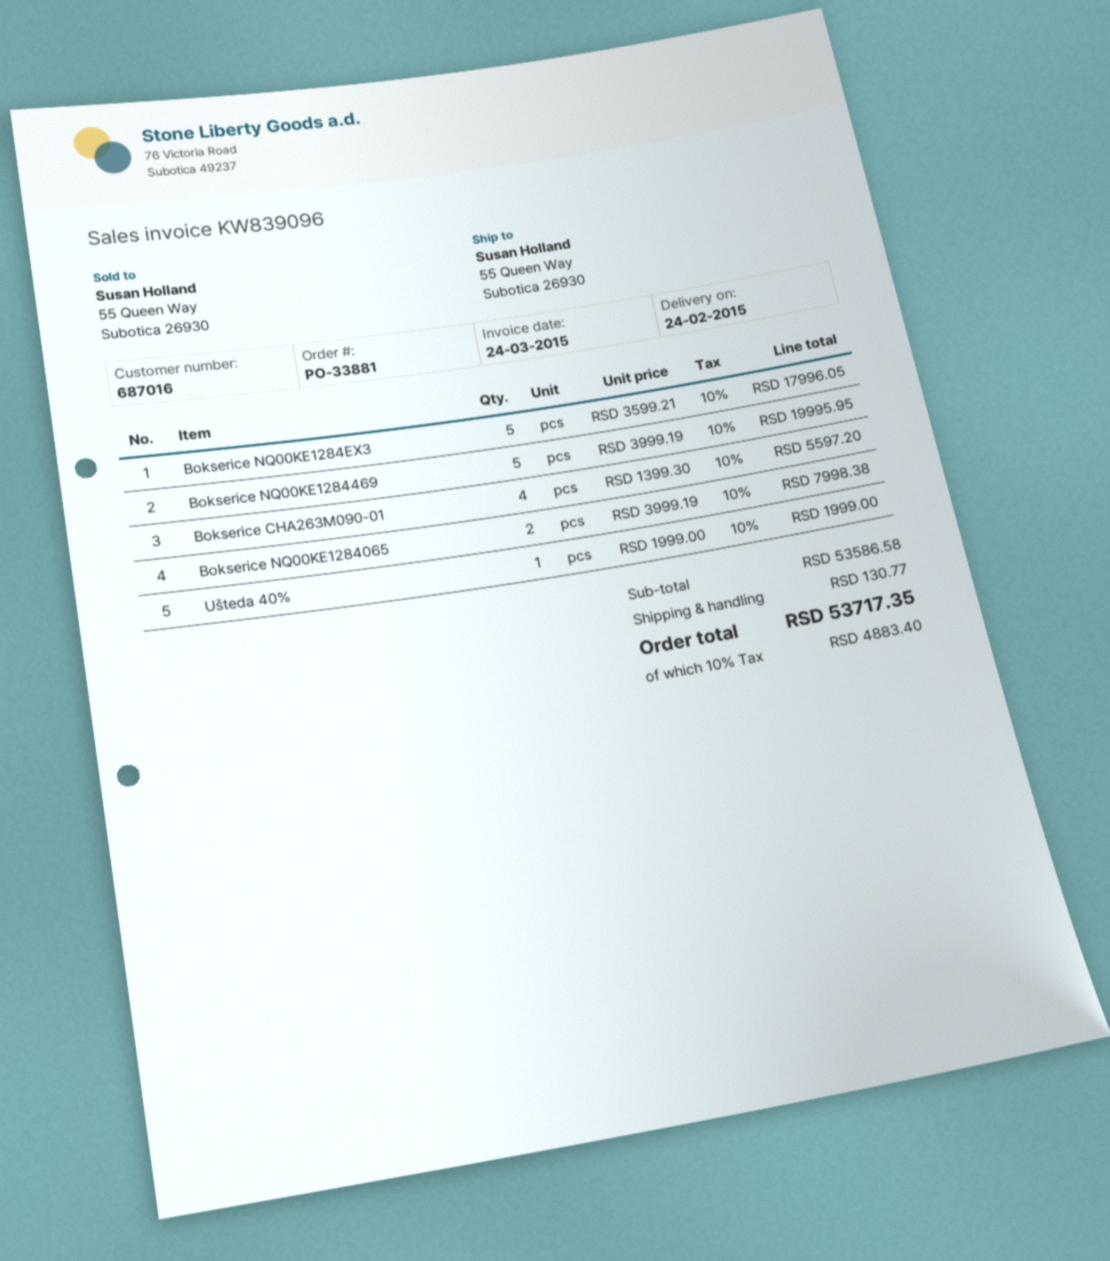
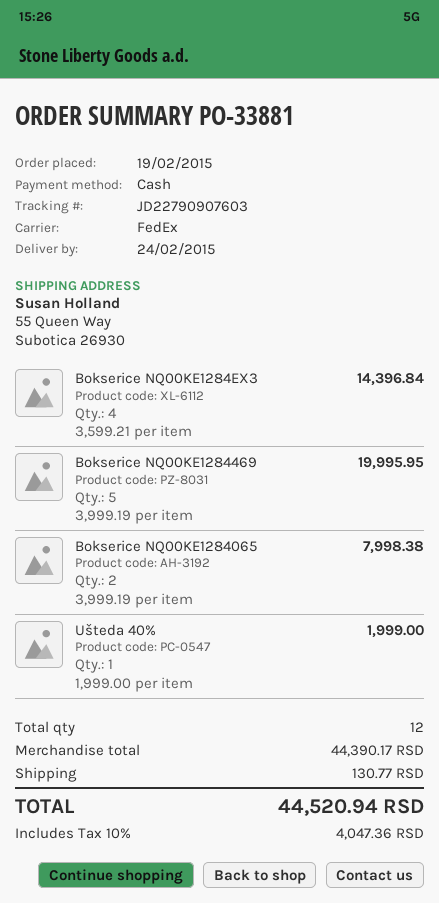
Bokserice NQ00KE1284EX3: 5 x 3599.21 = 17996.05 -> 4 x 3599.21 = 14396.84
Bokserice CHA263M090-01: 4 x 1399.30 = 5597.20 -> none
subtotal: 53586.58 -> 44390.17
tax: 10% = 4883.40 -> 10% = 4047.36
total: 53717.35 -> 44520.94

